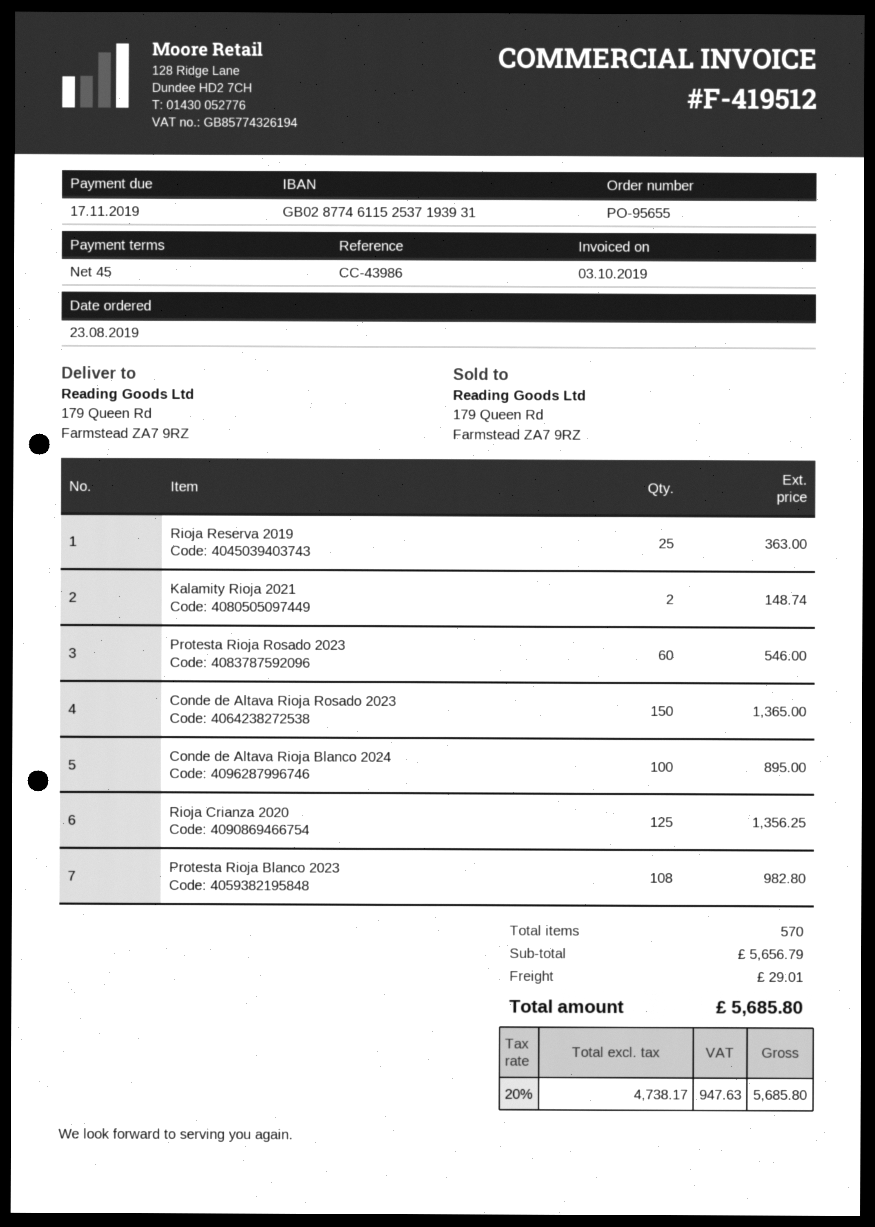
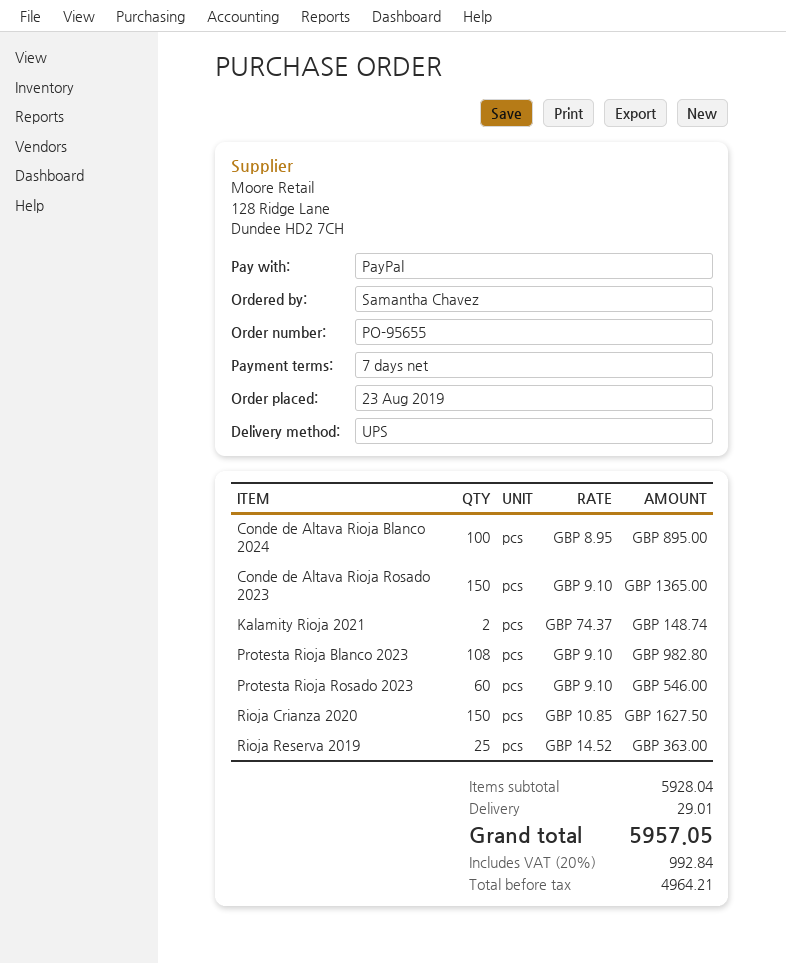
payment terms: 45 days -> 7 days
Rioja Crianza 2020: 125 for 1356.25 -> 150 for 1627.50
subtotal: 5656.79 -> 5928.04
net: 4738.17 -> 4964.21
tax: 20% = 947.63 -> 20% = 992.84
total: 5685.80 -> 5957.05

